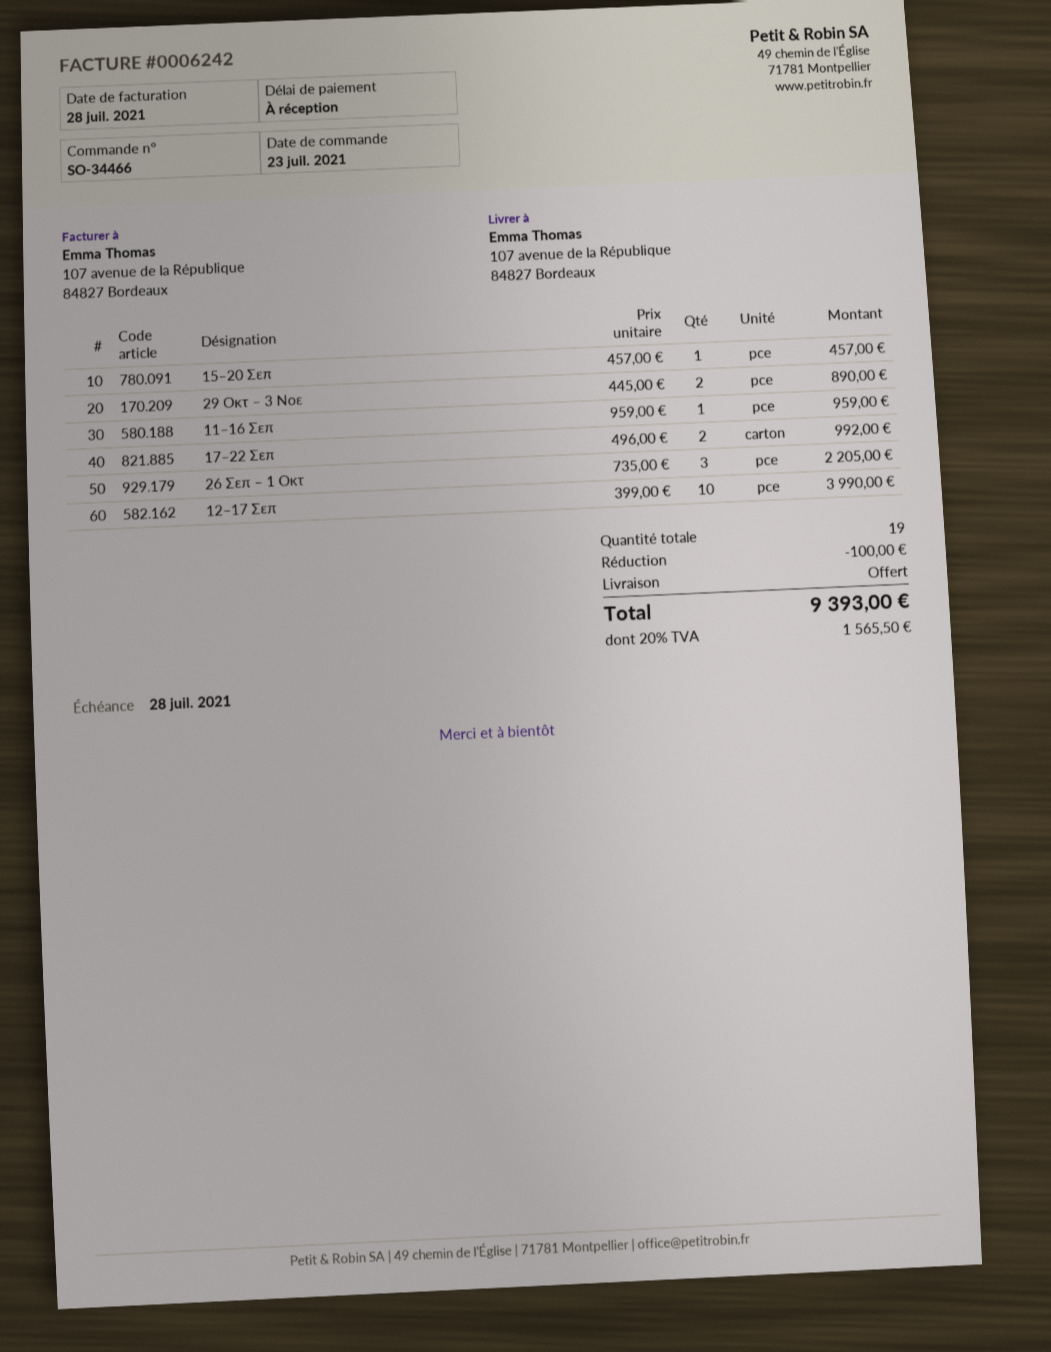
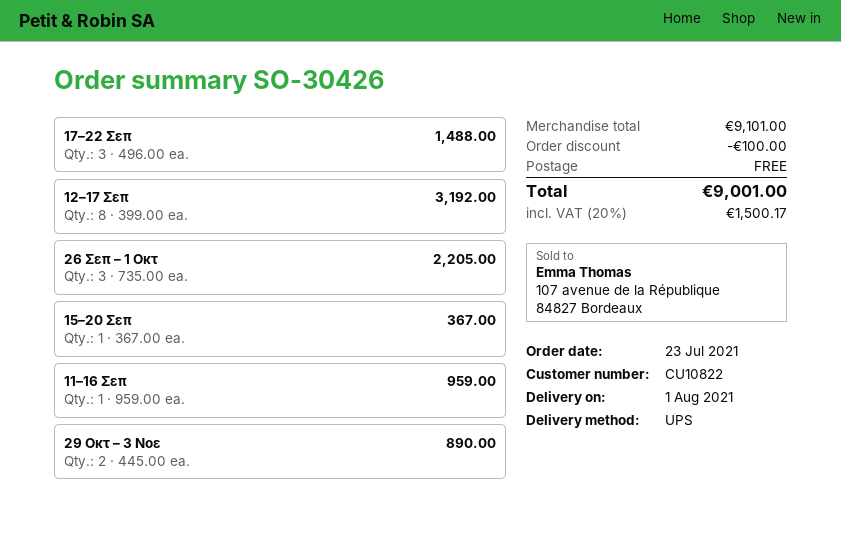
order number: SO-34466 -> SO-30426
15–20 Σεπ: 1 x 457.00 = 457.00 -> 1 x 367.00 = 367.00
17–22 Σεπ: 2 x 496.00 = 992.00 -> 3 x 496.00 = 1488.00
12–17 Σεπ: 10 x 399.00 = 3990.00 -> 8 x 399.00 = 3192.00
tax: 20% = 1565.50 -> 20% = 1500.17
total: 9393.00 -> 9001.00

